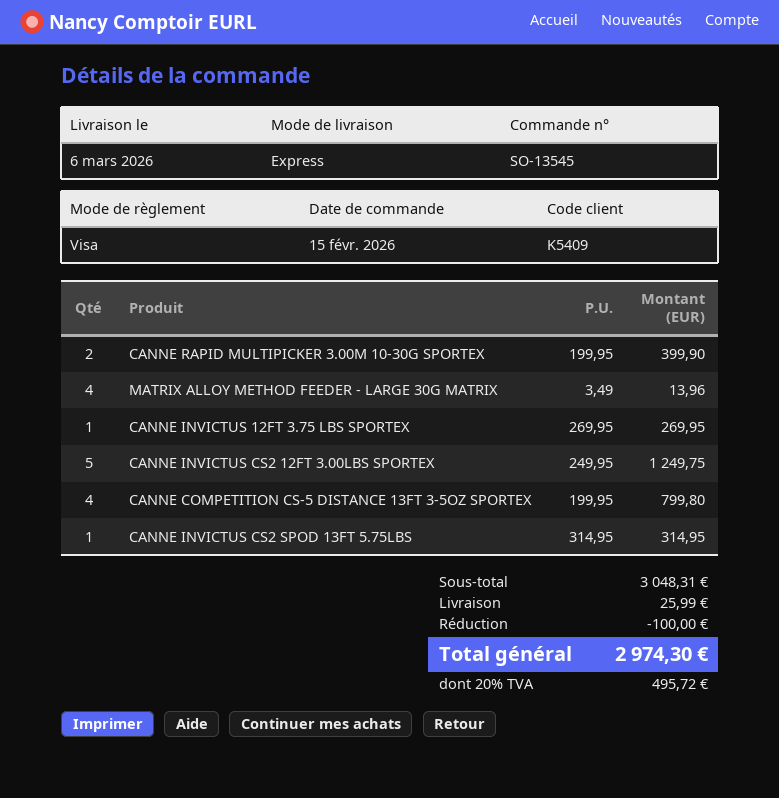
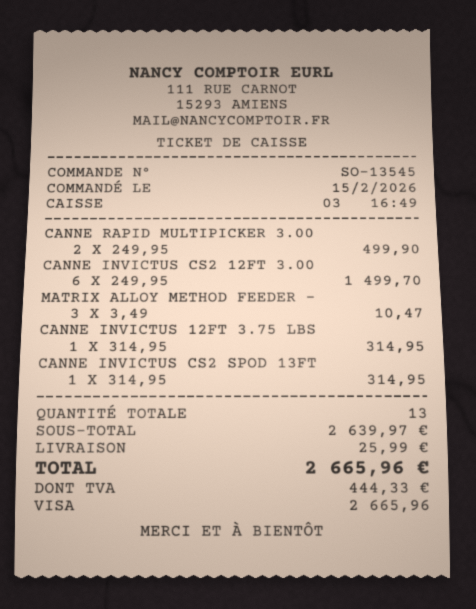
CANNE RAPID MULTIPICKER 3.00M 10-30G SPORTEX: 2 x 199.95 = 399.90 -> 2 x 249.95 = 499.90
MATRIX ALLOY METHOD FEEDER - LARGE 30G MATRIX: 4 x 3.49 = 13.96 -> 3 x 3.49 = 10.47
CANNE INVICTUS 12FT 3.75 LBS SPORTEX: 1 x 269.95 = 269.95 -> 1 x 314.95 = 314.95
CANNE INVICTUS CS2 12FT 3.00LBS SPORTEX: 5 x 249.95 = 1249.75 -> 6 x 249.95 = 1499.70
CANNE COMPETITION CS-5 DISTANCE 13FT 3-5OZ SPORTEX: 4 x 199.95 = 799.80 -> none
subtotal: 3048.31 -> 2639.97
discount: 100.00 -> none
tax: 495.72 -> 444.33
total: 2974.30 -> 2665.96

